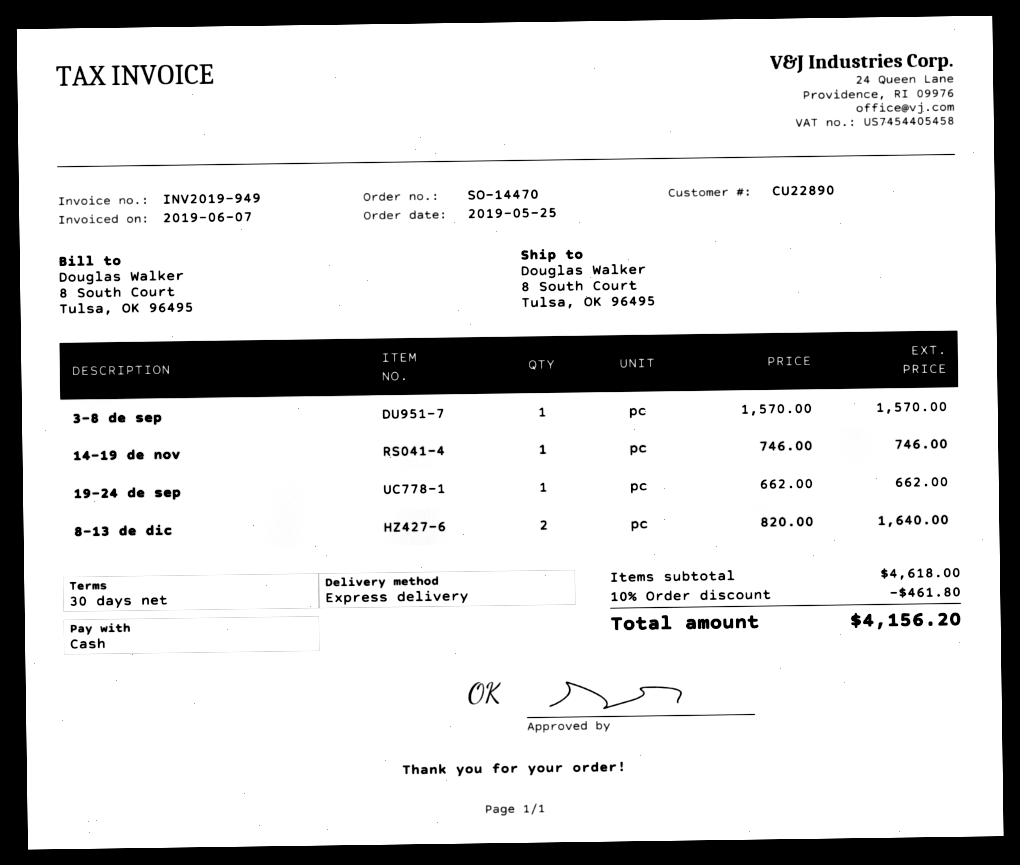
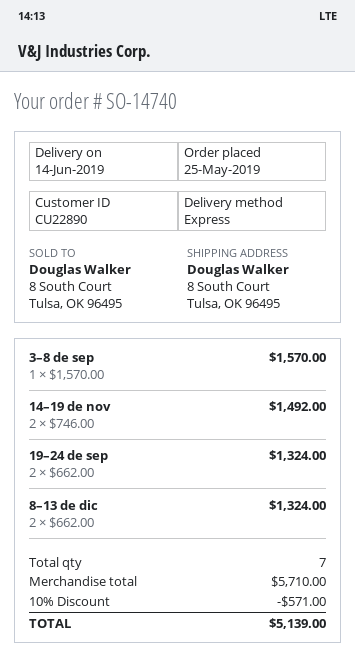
order number: SO-14470 -> SO-14740
14–19 de nov: 1 x 746.00 = 746.00 -> 2 x 746.00 = 1492.00
19–24 de sep: 1 x 662.00 = 662.00 -> 2 x 662.00 = 1324.00
8–13 de dic: 2 x 820.00 = 1640.00 -> 2 x 662.00 = 1324.00
subtotal: 4618.00 -> 5710.00
discount: 10% = 461.80 -> 10% = 571.00
total: 4156.20 -> 5139.00

